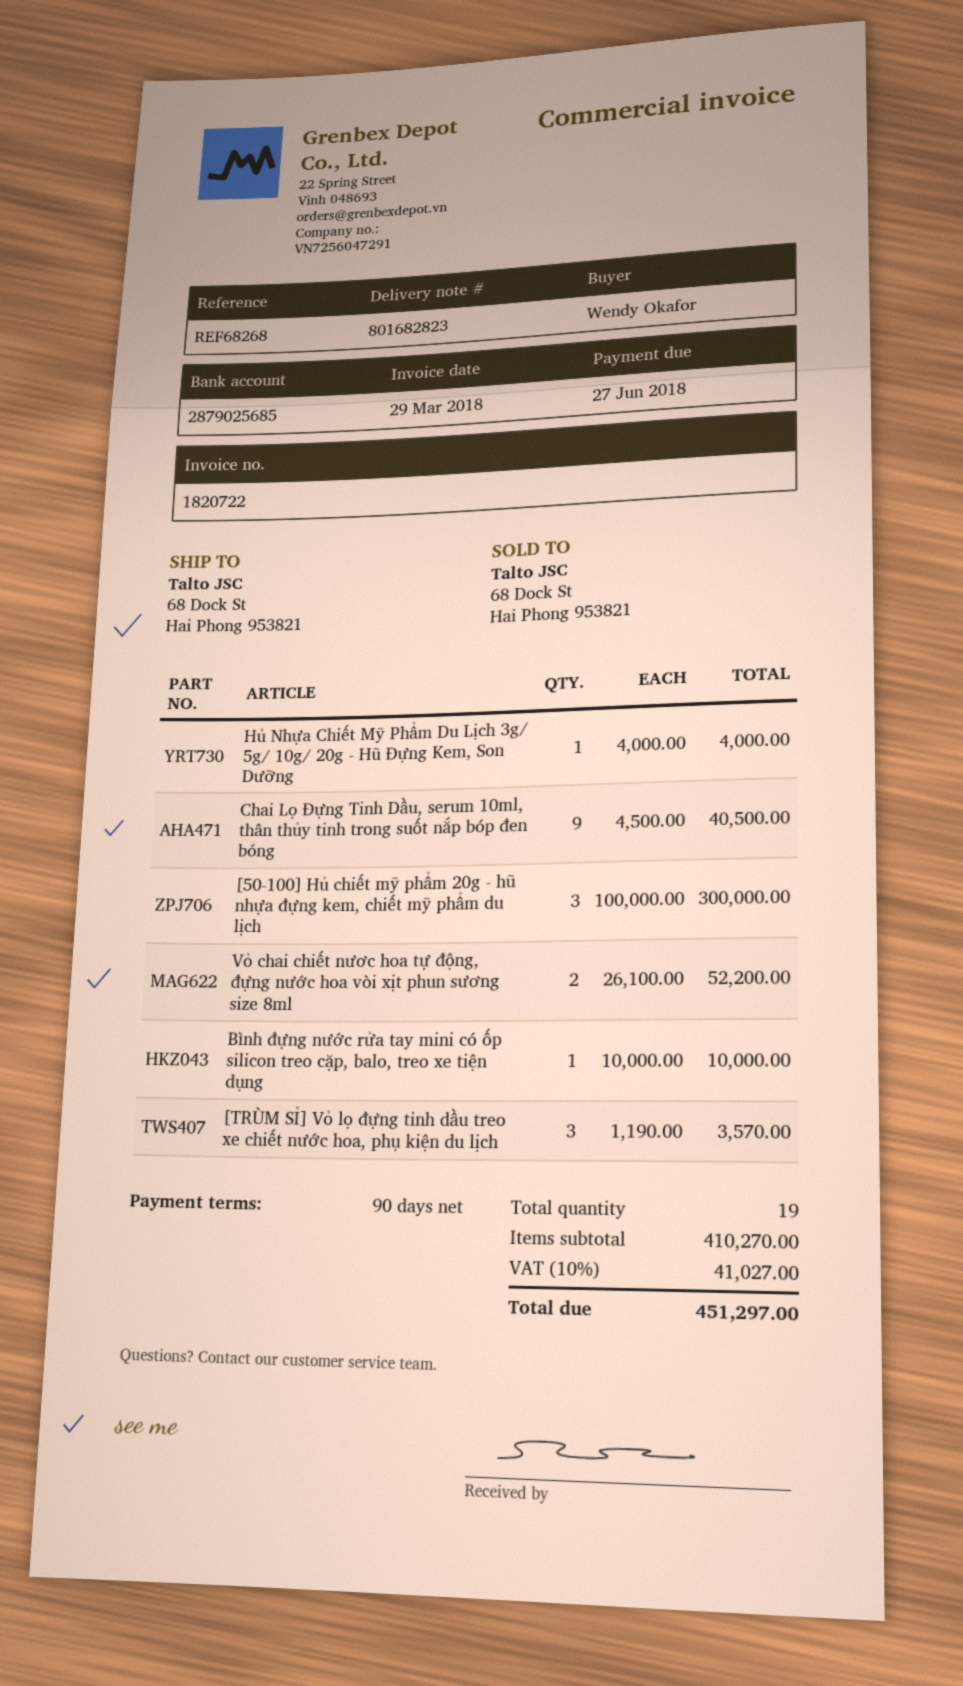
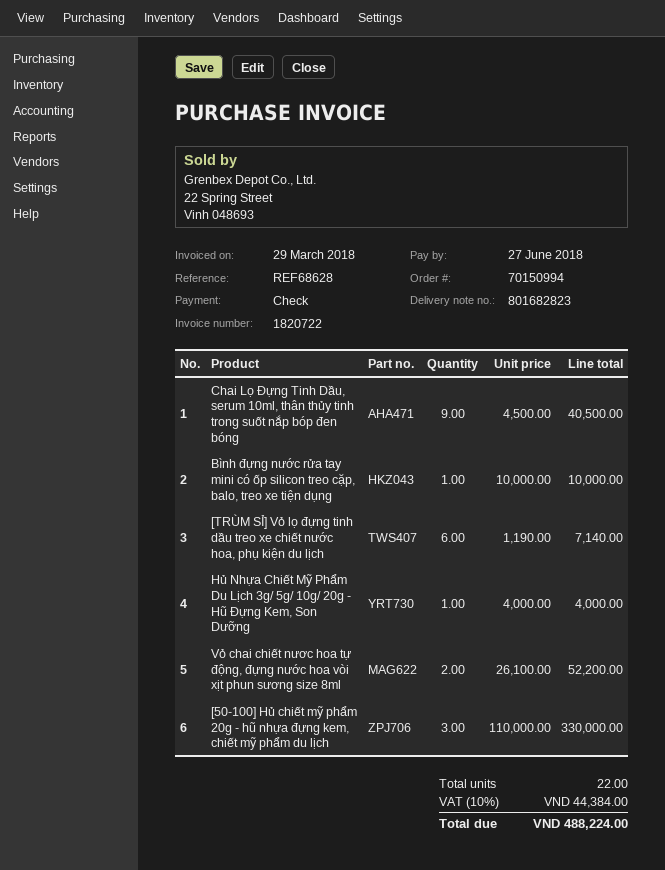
reference: REF68268 -> REF68628
[50-100] Hủ chiết mỹ phẩm 20g - hũ nhựa đựng kem, chiết mỹ phẩm du lịch: 3 x 100000.00 = 300000.00 -> 3 x 110000.00 = 330000.00
[TRÙM SỈ] Vỏ lọ đựng tinh dầu treo xe chiết nước hoa, phụ kiện du lịch: 3 x 1190.00 = 3570.00 -> 6 x 1190.00 = 7140.00
total quantity: 19 -> 22
tax: 10% = 41027.00 -> 10% = 44384.00
total: 451297.00 -> 488224.00

